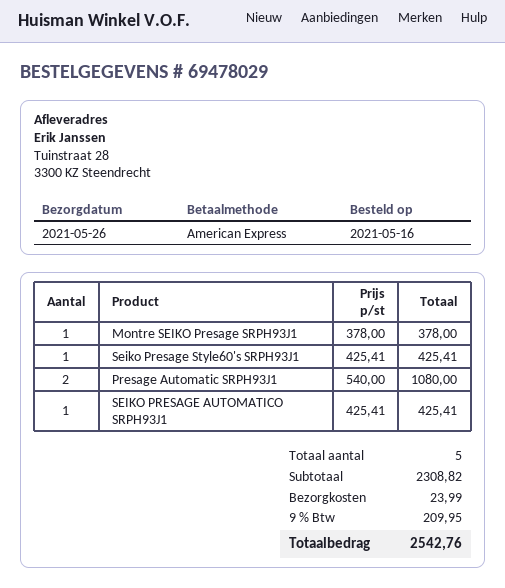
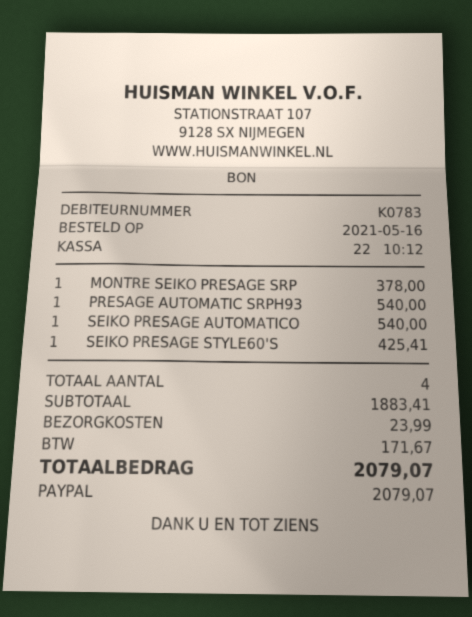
payment method: American Express -> PayPal
Presage Automatic SRPH93J1: 2 for 1080.00 -> 1 for 540.00
SEIKO PRESAGE AUTOMATICO SRPH93J1: 1 for 425.41 -> 1 for 540.00
total quantity: 5 -> 4
subtotal: 2308.82 -> 1883.41
tax: 209.95 -> 171.67
total: 2542.76 -> 2079.07

